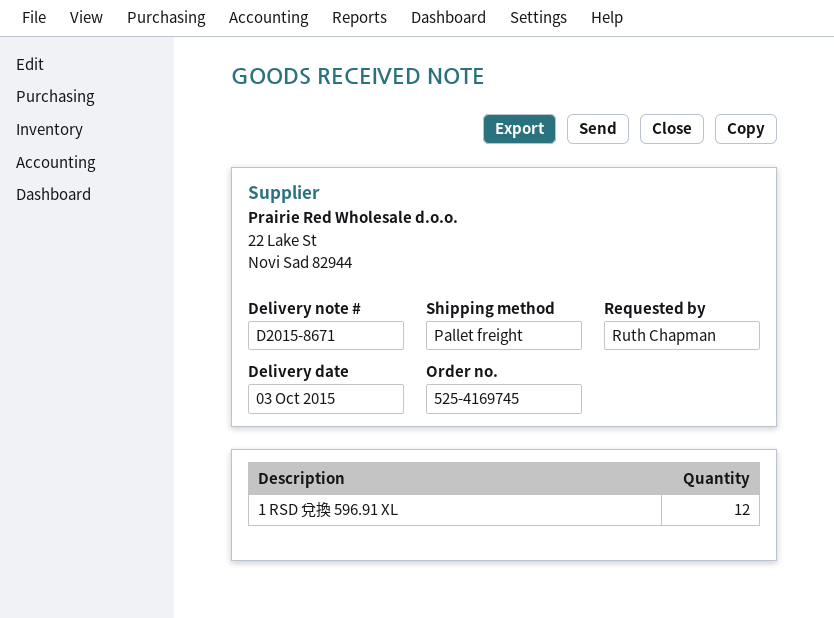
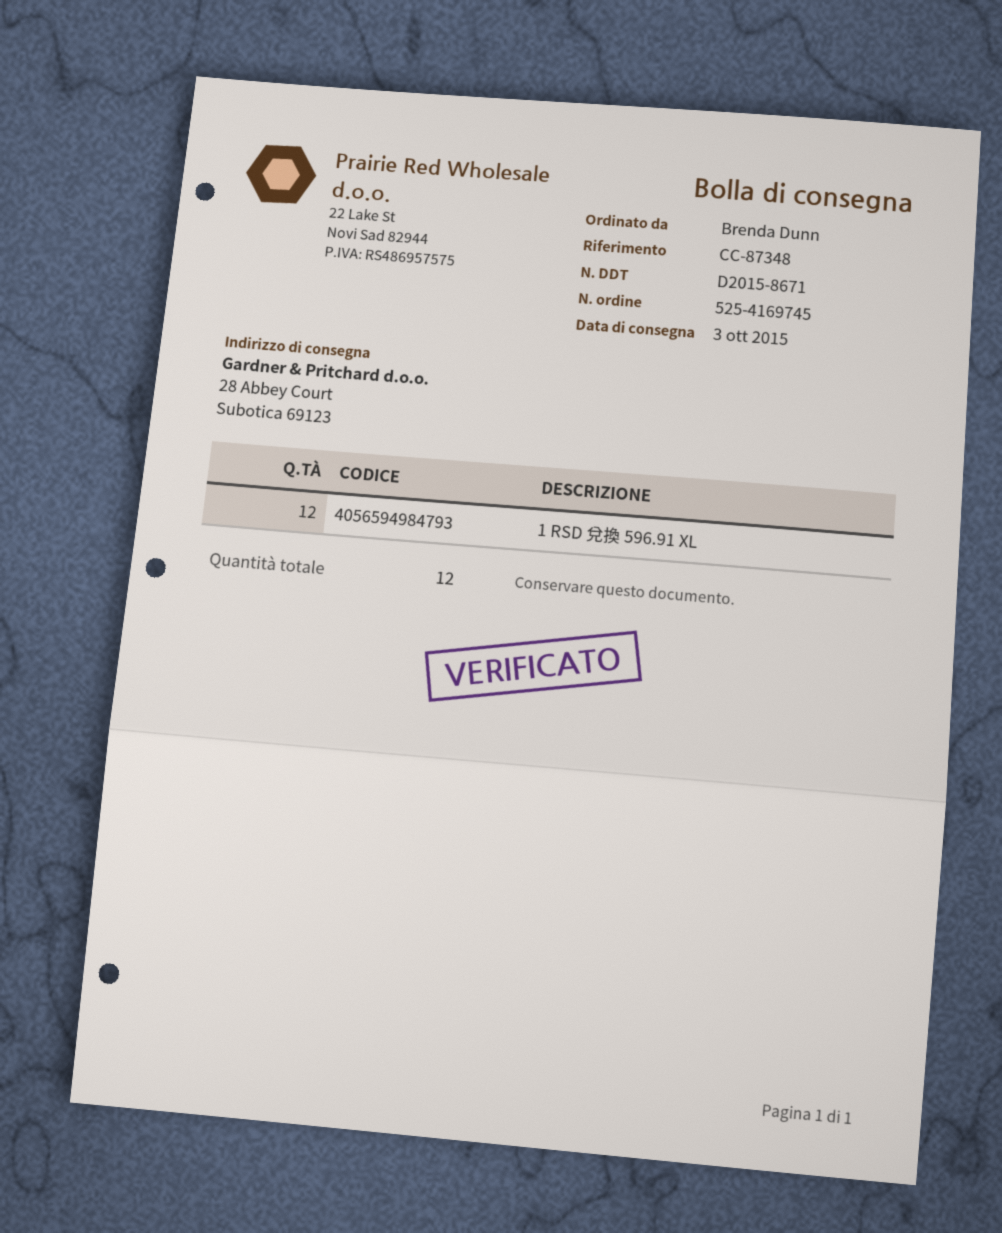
ordered by: Ruth Chapman -> Brenda Dunn

